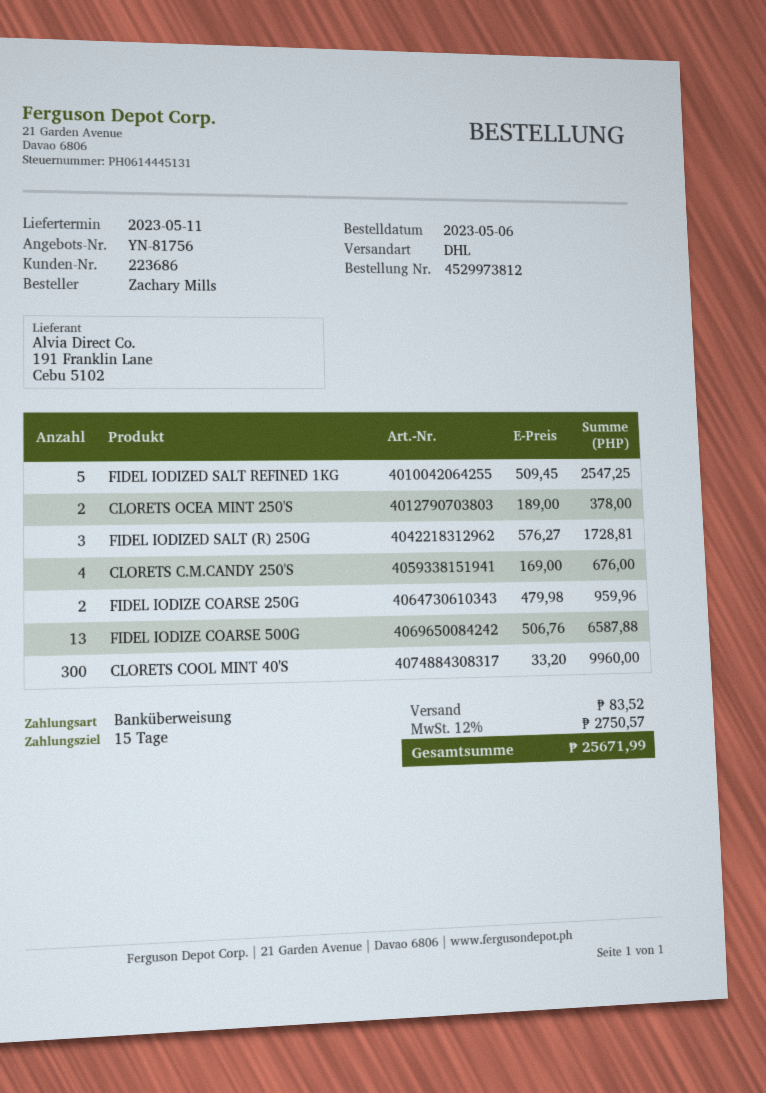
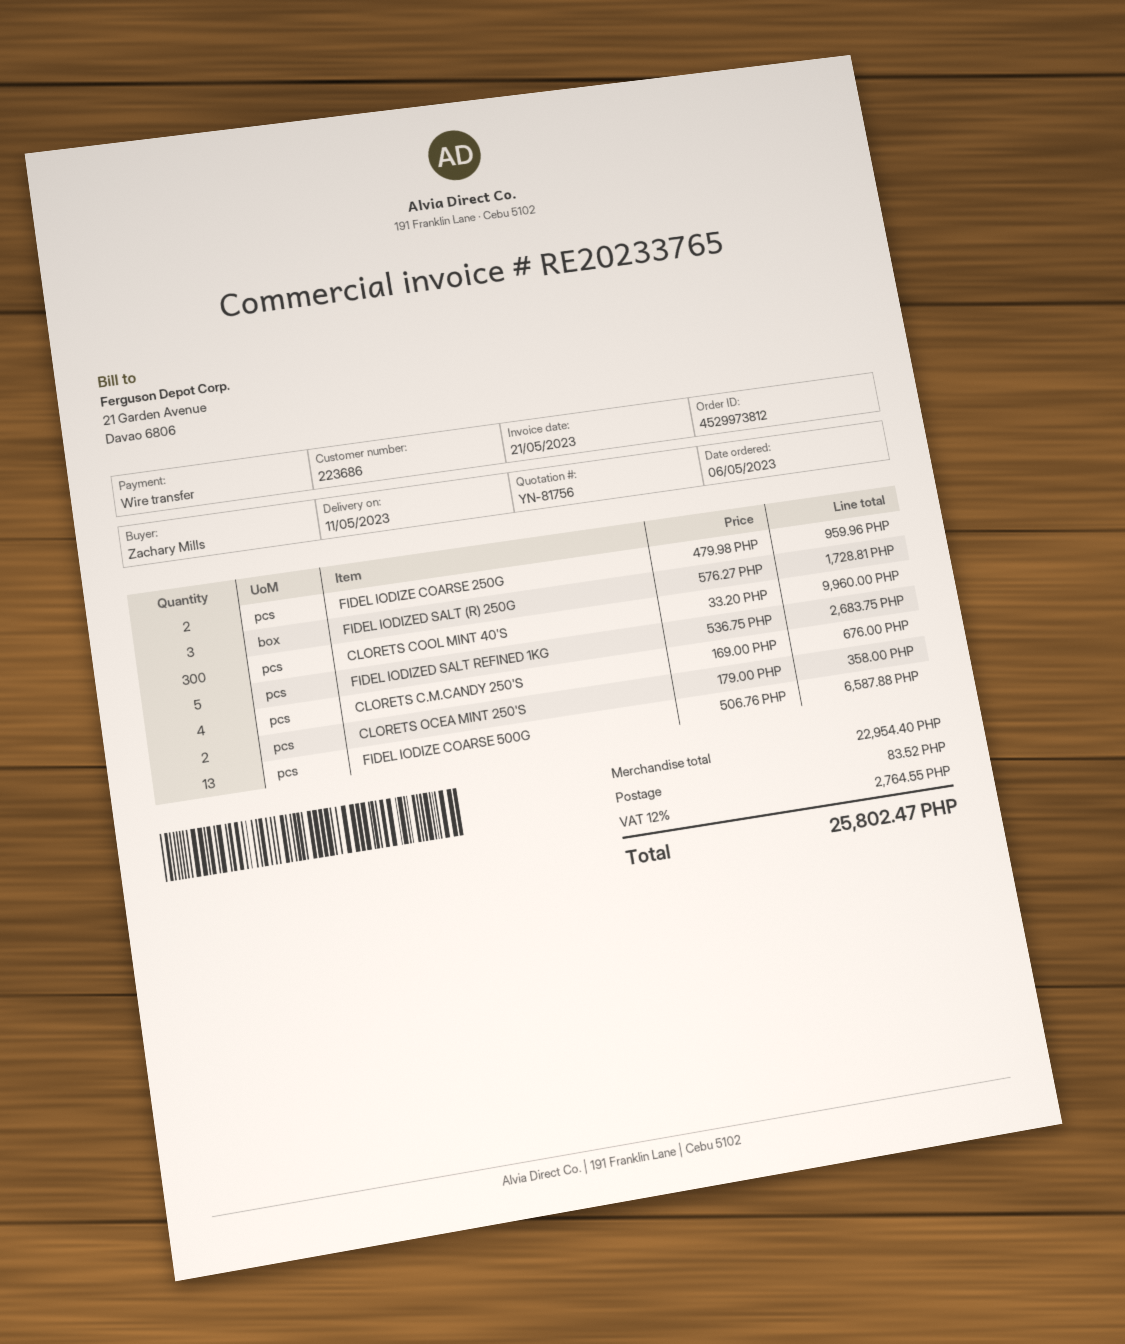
FIDEL IODIZED SALT REFINED 1KG: 5 x 509.45 = 2547.25 -> 5 x 536.75 = 2683.75
CLORETS OCEA MINT 250'S: 2 x 189.00 = 378.00 -> 2 x 179.00 = 358.00
tax: 12% = 2750.57 -> 12% = 2764.55
total: 25671.99 -> 25802.47

